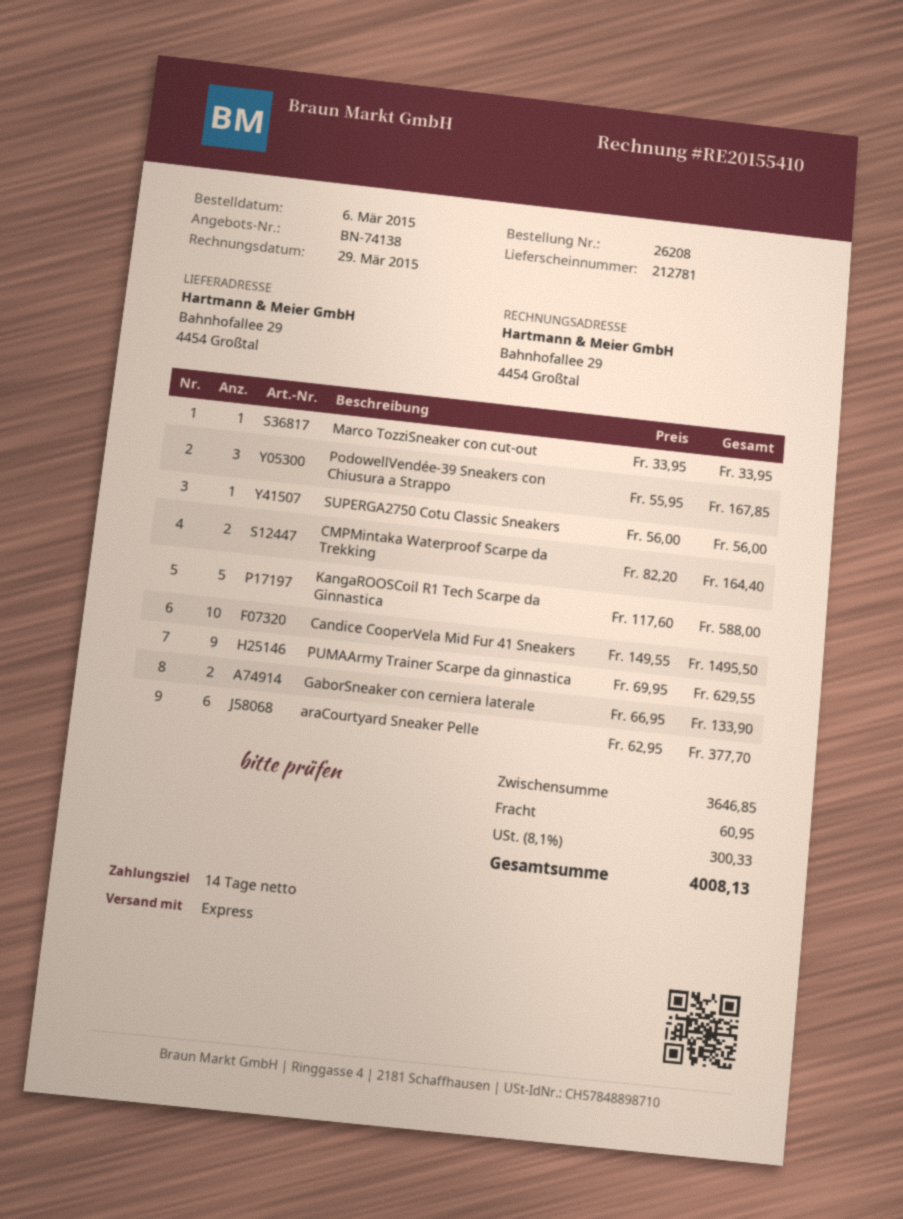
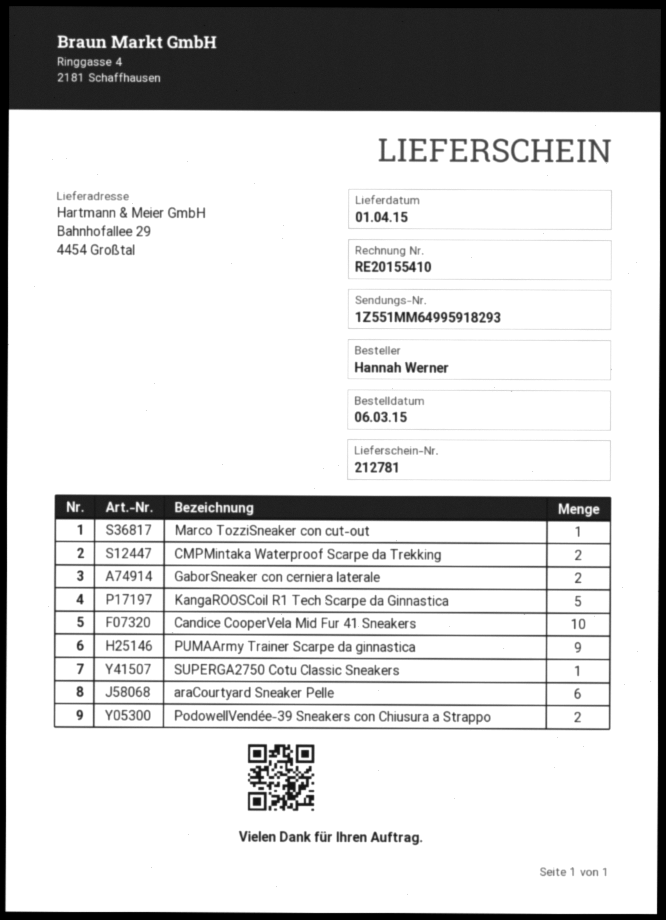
PodowellVendée-39 Sneakers con Chiusura a Strappo: 3 -> 2

